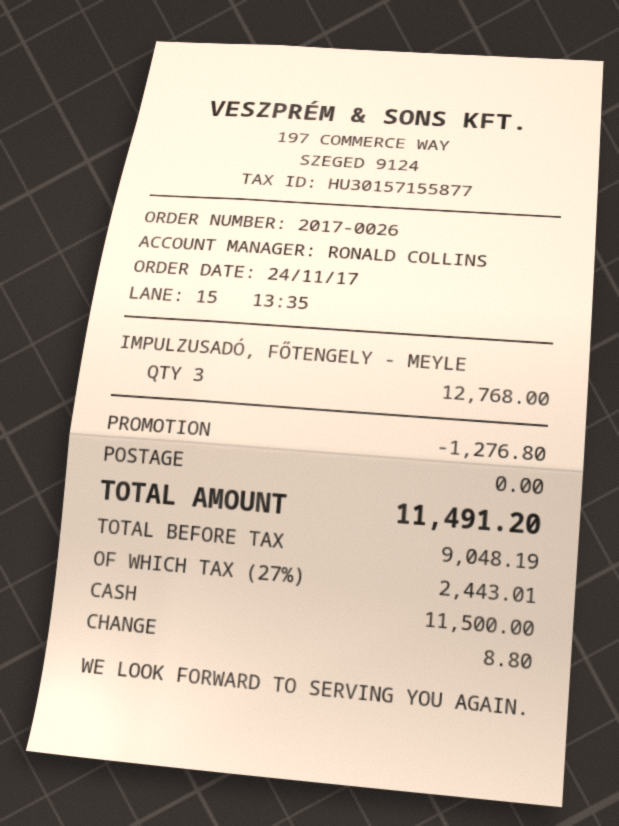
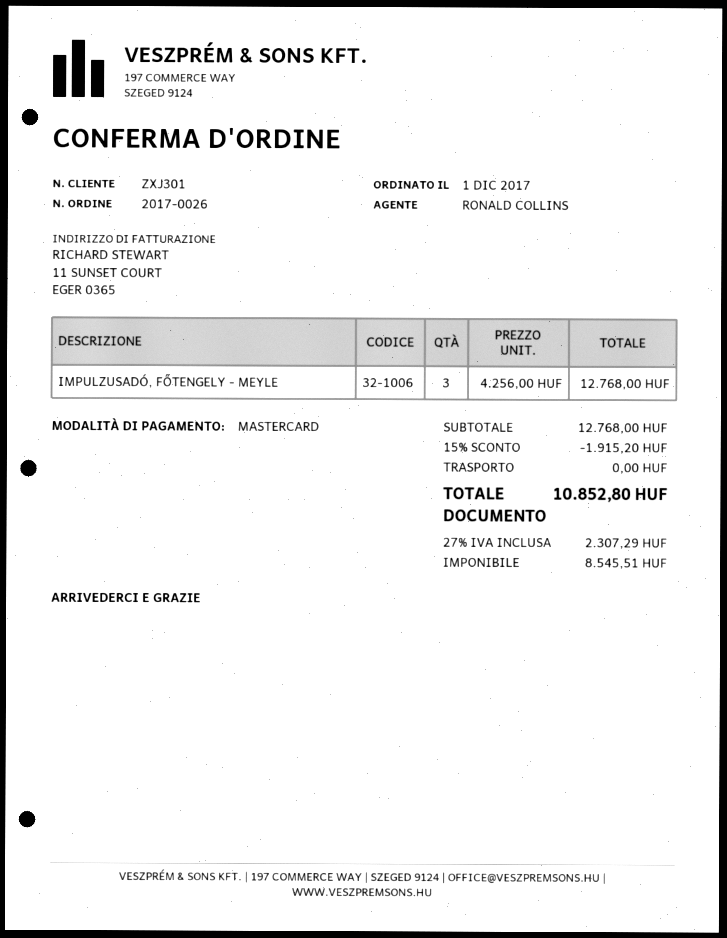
order date: 2017-11-24 -> 2017-12-01
payment method: cash -> Mastercard
discount: 1276.80 -> 1915.20
net: 9048.19 -> 8545.51
tax: 27% = 2443.01 -> 27% = 2307.29
total: 11491.20 -> 10852.80

